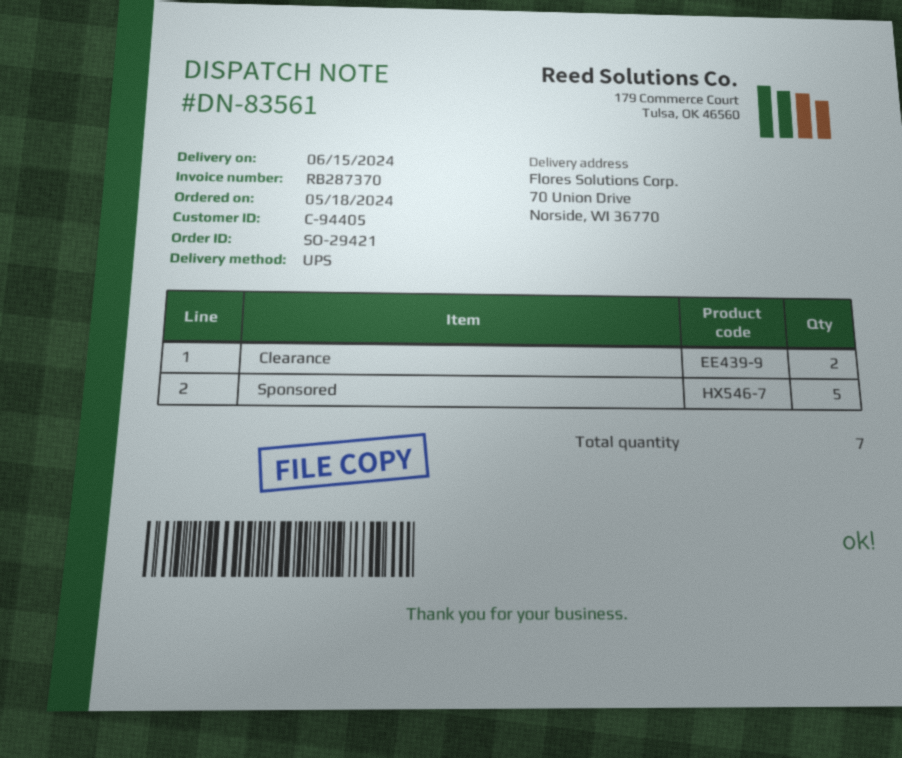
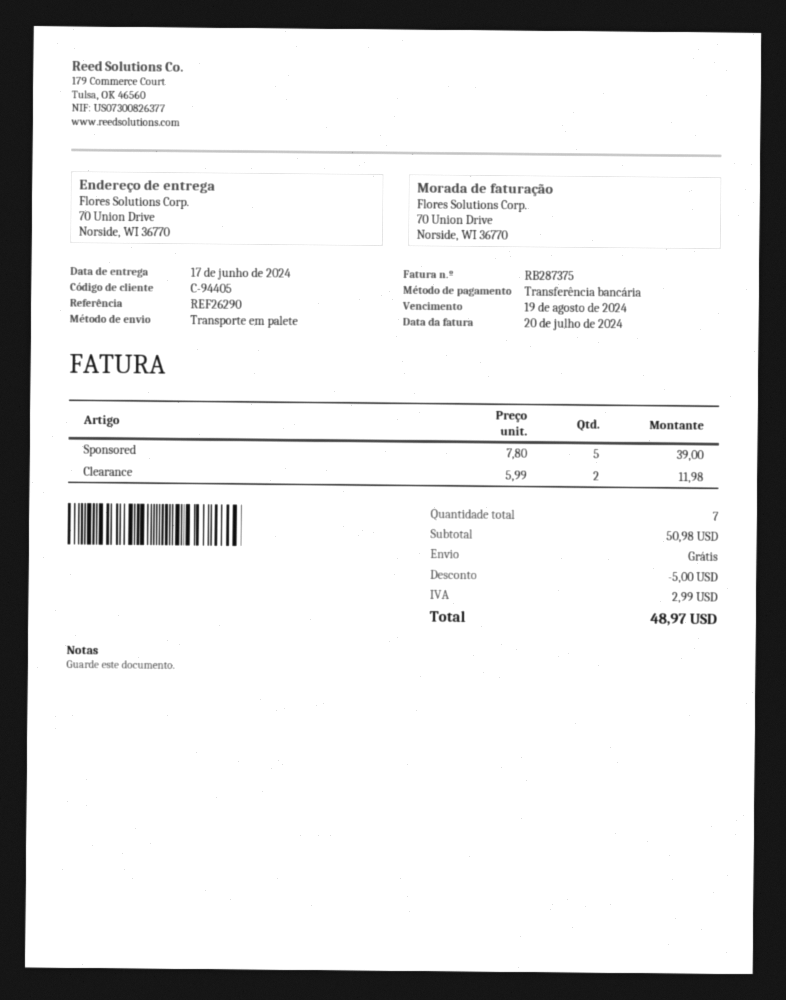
delivery date: 2024-06-15 -> 2024-06-17
invoice number: RB287370 -> RB287375
shipping method: UPS -> pallet freight

